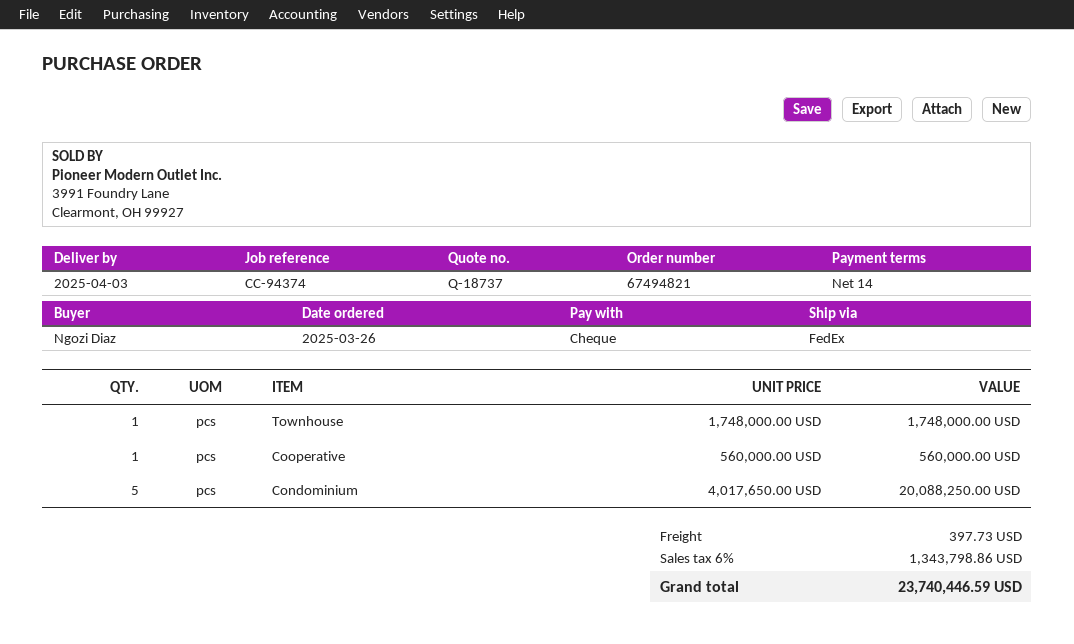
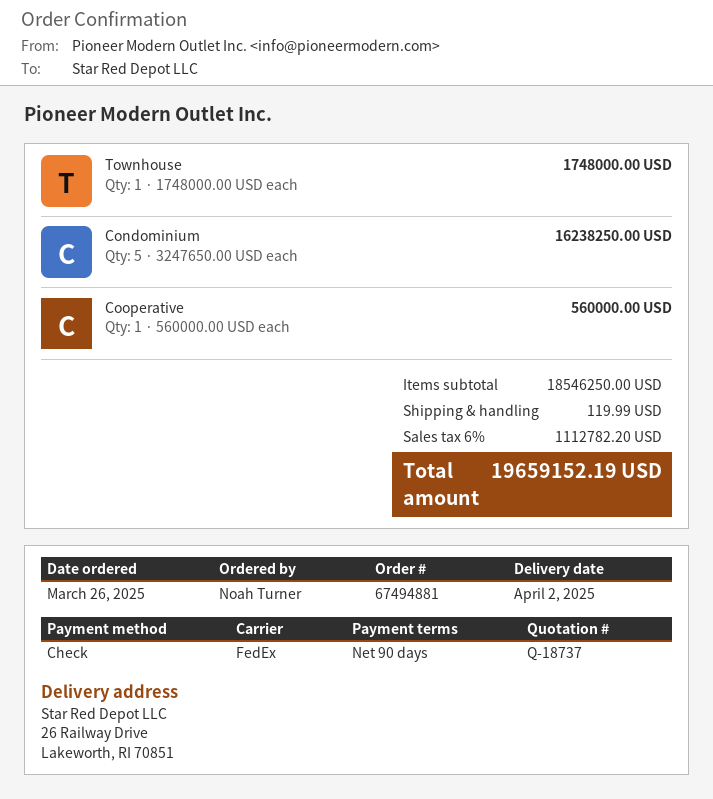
order number: 67494821 -> 67494881
delivery date: 2025-04-03 -> 2025-04-02
payment terms: 14 days -> 90 days
ordered by: Ngozi Diaz -> Noah Turner
Condominium: 5 x 4017650.00 = 20088250.00 -> 5 x 3247650.00 = 16238250.00
shipping: 397.73 -> 119.99
tax: 6% = 1343798.86 -> 6% = 1112782.20
total: 23740446.59 -> 19659152.19

